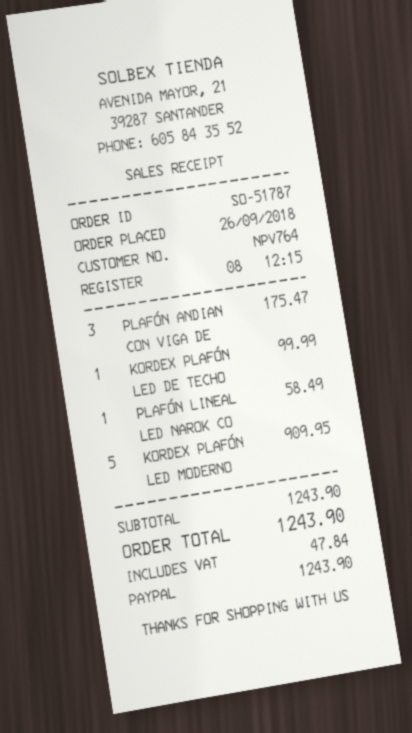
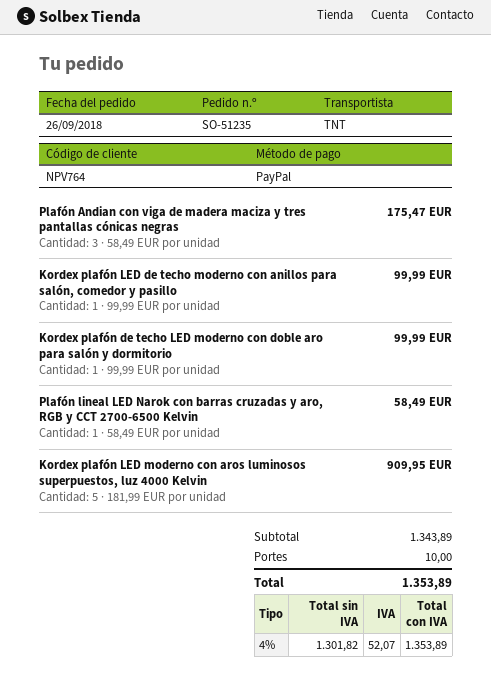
order number: SO-51787 -> SO-51235
Kordex plafón de techo LED moderno con doble aro para salón y dormitorio: none -> 1 for 99.99
subtotal: 1243.90 -> 1343.89
shipping: none -> 10.00
tax: 47.84 -> 52.07
total: 1243.90 -> 1353.89

